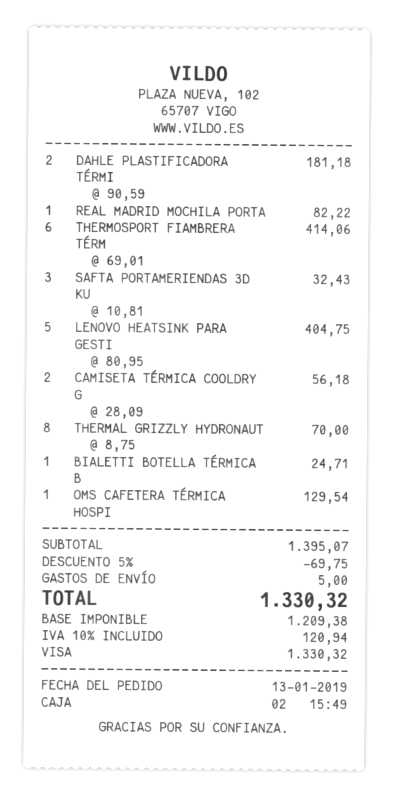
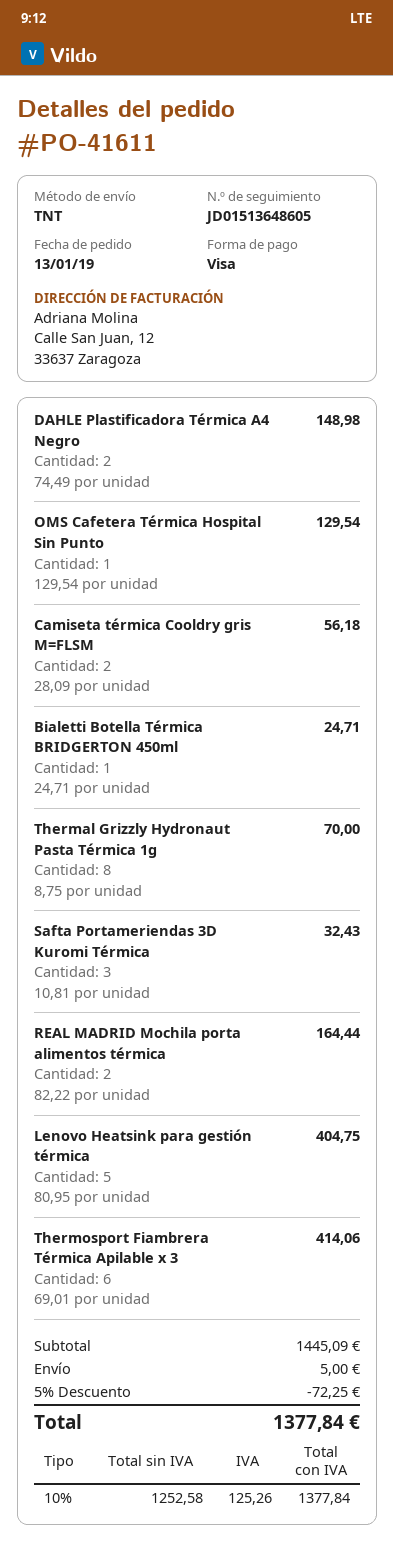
DAHLE PLASTIFICADORA TÉRMI: 2 x 90.59 = 181.18 -> 2 x 74.49 = 148.98
REAL MADRID MOCHILA PORTA: 1 x 82.22 = 82.22 -> 2 x 82.22 = 164.44
subtotal: 1395.07 -> 1445.09
discount: 5% = 69.75 -> 5% = 72.25
net: 1209.38 -> 1252.58
tax: 10% = 120.94 -> 10% = 125.26
total: 1330.32 -> 1377.84

